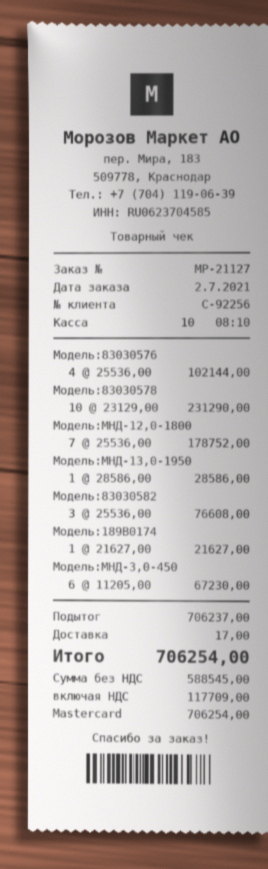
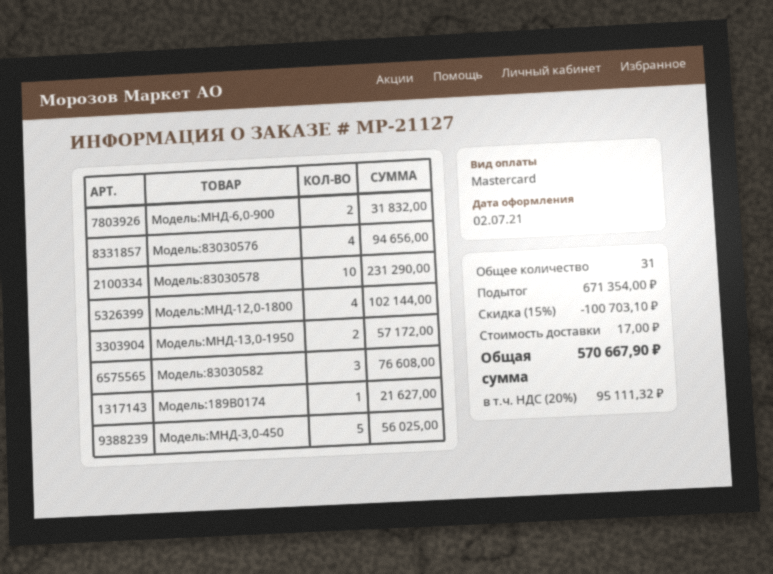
Модель:83030576: 4 for 102144.00 -> 4 for 94656.00
Модель:МНД-12,0-1800: 7 for 178752.00 -> 4 for 102144.00
Модель:МНД-13,0-1950: 1 for 28586.00 -> 2 for 57172.00
Модель:МНД-3,0-450: 6 for 67230.00 -> 5 for 56025.00
Модель:МНД-6,0-900: none -> 2 for 31832.00
subtotal: 706237.00 -> 671354.00
discount: none -> 15% = 100703.10
tax: 117709.00 -> 95111.32
total: 706254.00 -> 570667.90

